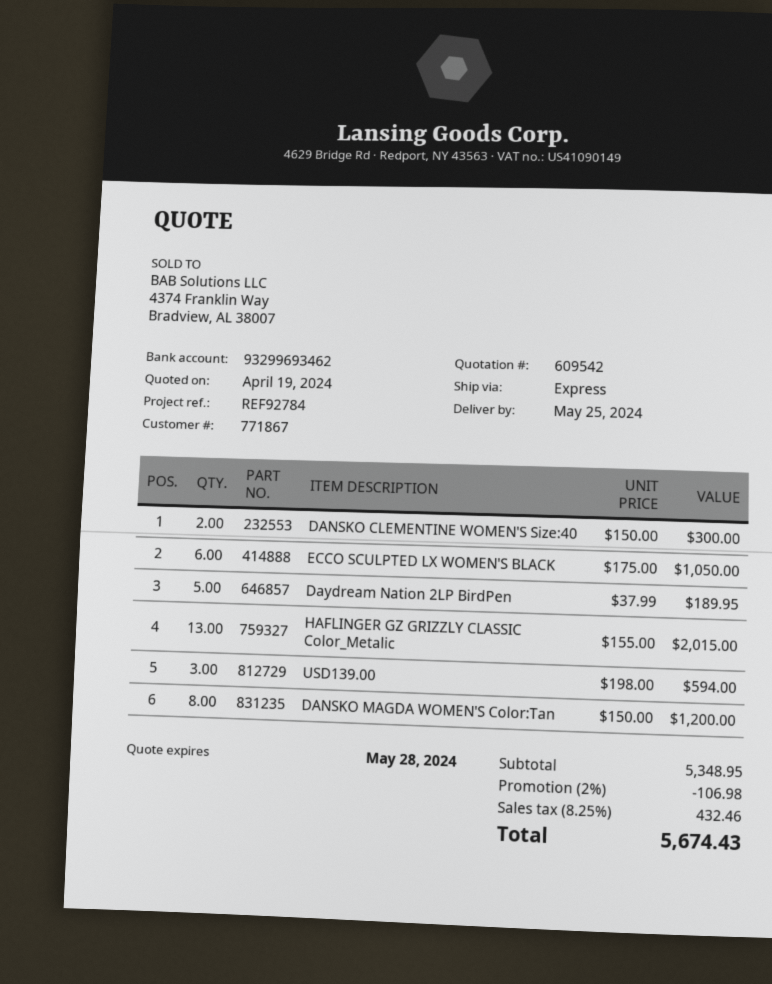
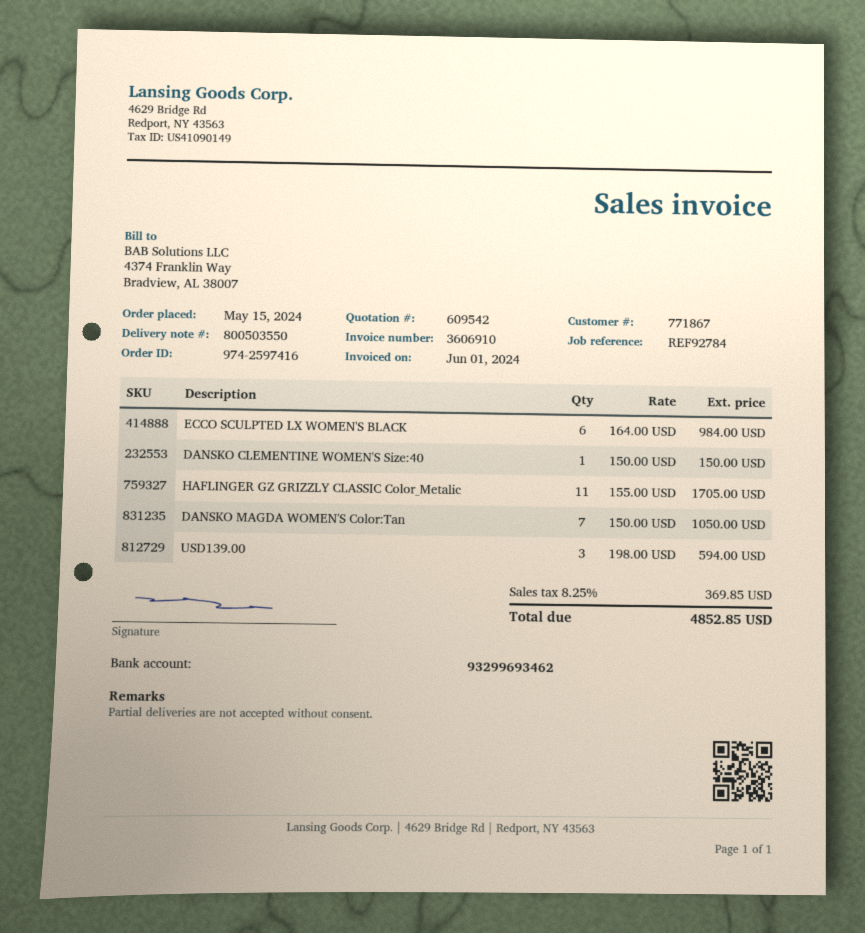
DANSKO CLEMENTINE WOMEN'S Size:40: 2 x 150.00 = 300.00 -> 1 x 150.00 = 150.00
ECCO SCULPTED LX WOMEN'S BLACK: 6 x 175.00 = 1050.00 -> 6 x 164.00 = 984.00
Daydream Nation 2LP BirdPen: 5 x 37.99 = 189.95 -> none
HAFLINGER GZ GRIZZLY CLASSIC Color_Metalic: 13 x 155.00 = 2015.00 -> 11 x 155.00 = 1705.00
DANSKO MAGDA WOMEN'S Color:Tan: 8 x 150.00 = 1200.00 -> 7 x 150.00 = 1050.00
discount: 2% = 106.98 -> none
tax: 8.25% = 432.46 -> 8.25% = 369.85
total: 5674.43 -> 4852.85

